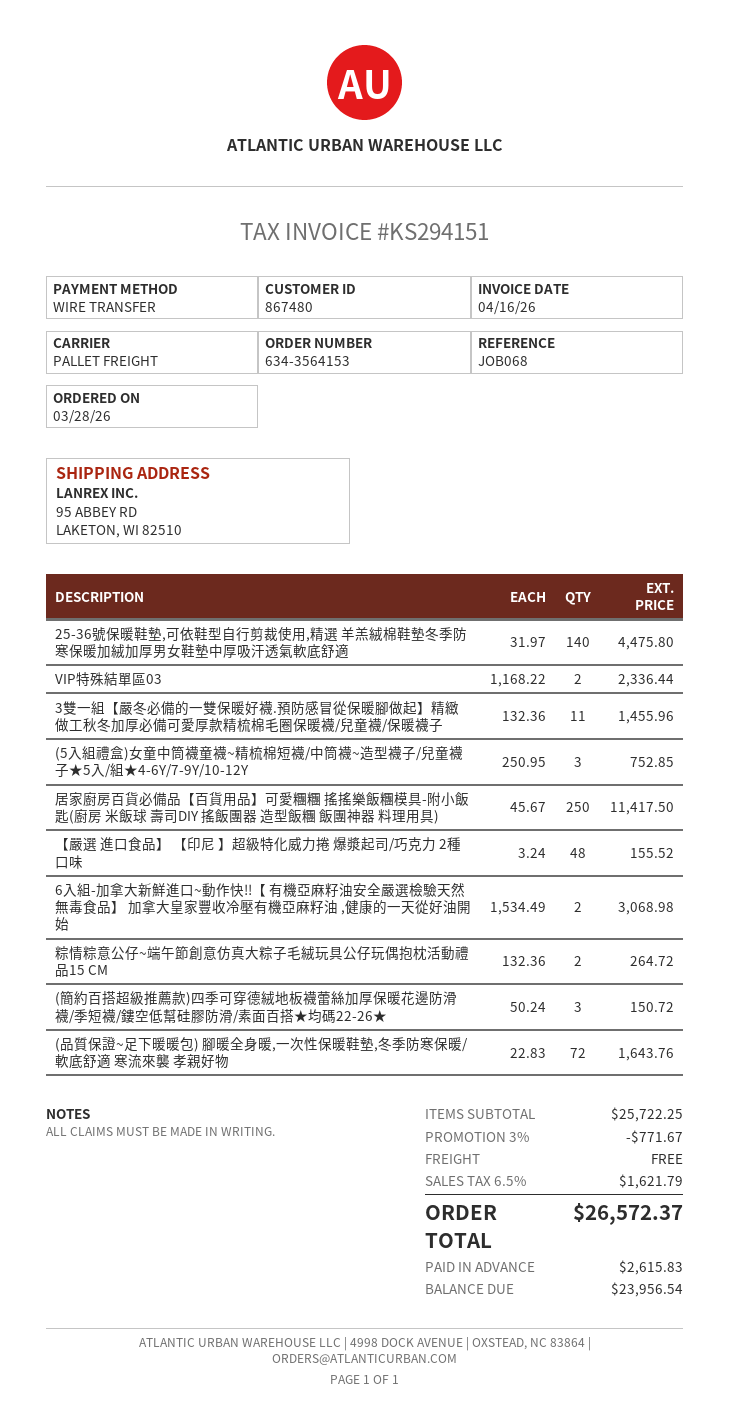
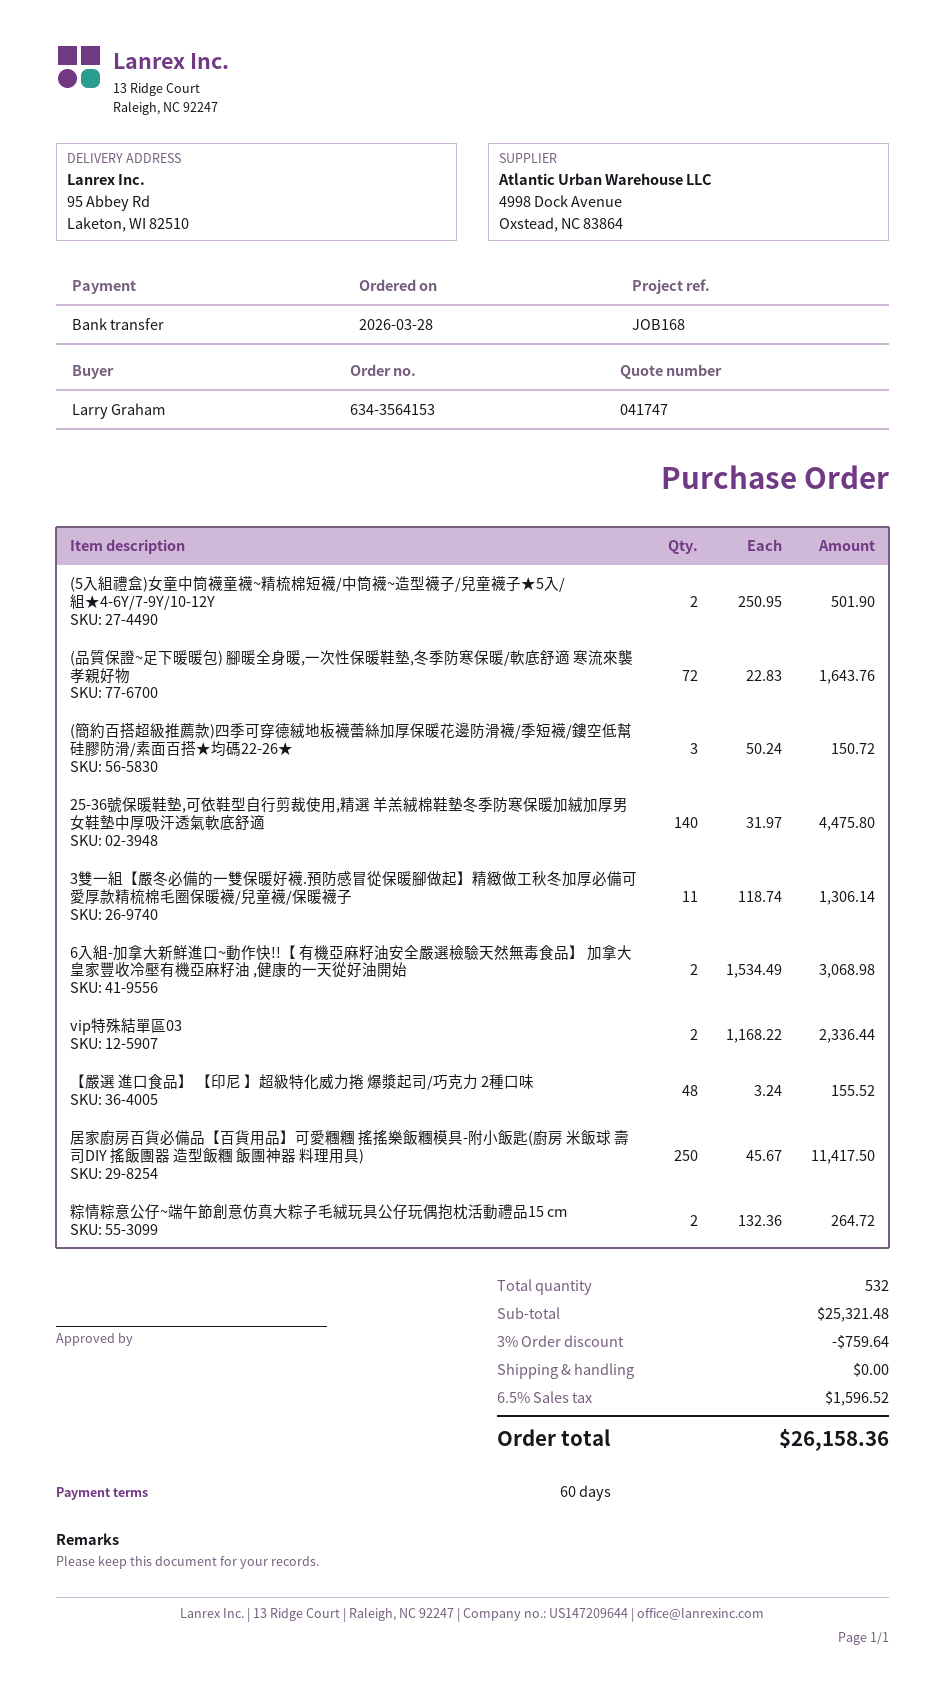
reference: JOB068 -> JOB168
3雙一組【嚴冬必備的一雙保暖好襪.預防感冒從保暖腳做起】精緻做工秋冬加厚必備可愛厚款精梳棉毛圈保暖襪/兒童襪/保暖襪子: 11 x 132.36 = 1455.96 -> 11 x 118.74 = 1306.14
(5入組禮盒)女童中筒襪童襪~精梳棉短襪/中筒襪~造型襪子/兒童襪子★5入/組★4-6Y/7-9Y/10-12Y: 3 x 250.95 = 752.85 -> 2 x 250.95 = 501.90
subtotal: 25722.25 -> 25321.48
discount: 3% = 771.67 -> 3% = 759.64
tax: 6.5% = 1621.79 -> 6.5% = 1596.52
total: 26572.37 -> 26158.36

